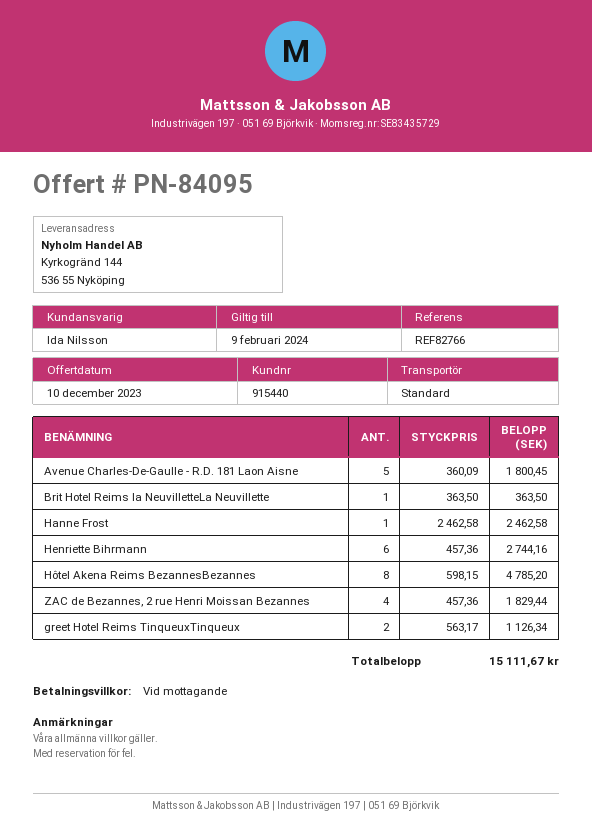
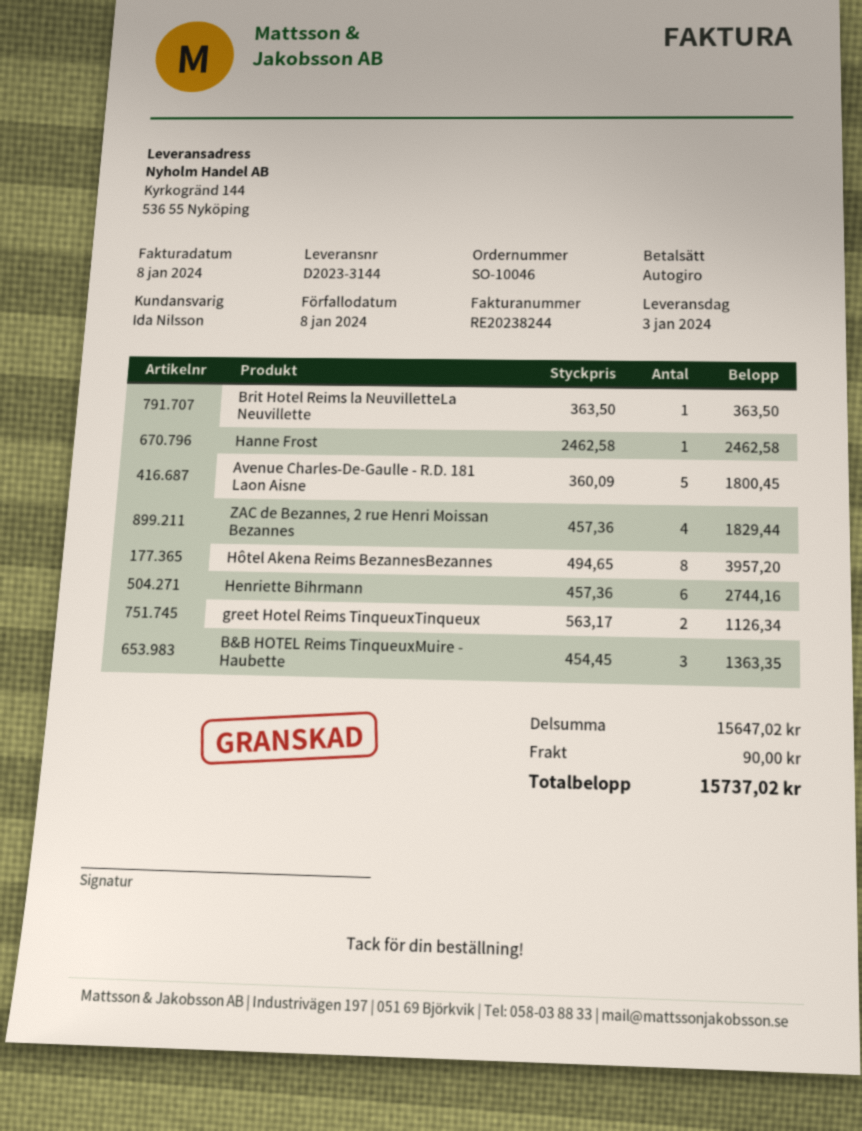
Hôtel Akena Reims BezannesBezannes: 8 x 598.15 = 4785.20 -> 8 x 494.65 = 3957.20
B&B HOTEL Reims TinqueuxMuire - Haubette: none -> 3 x 454.45 = 1363.35
shipping: none -> 90.00
total: 15111.67 -> 15737.02

